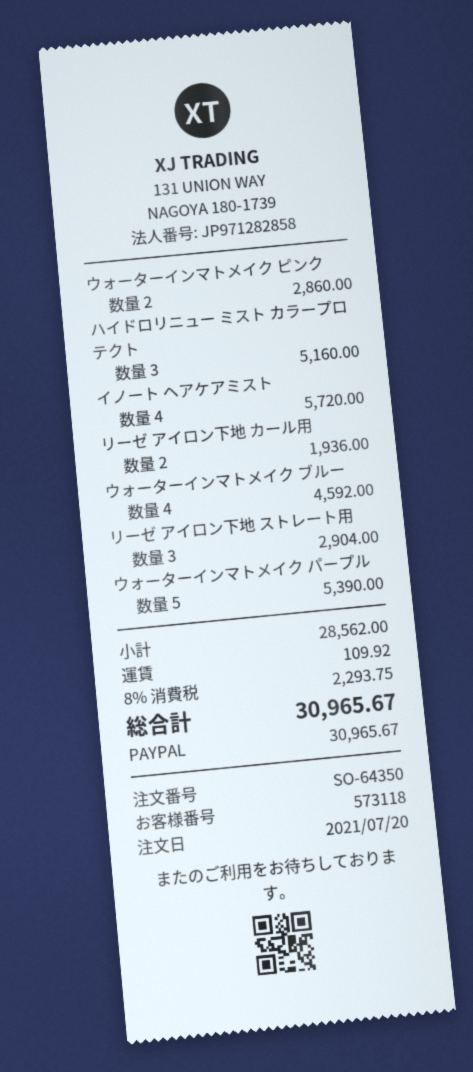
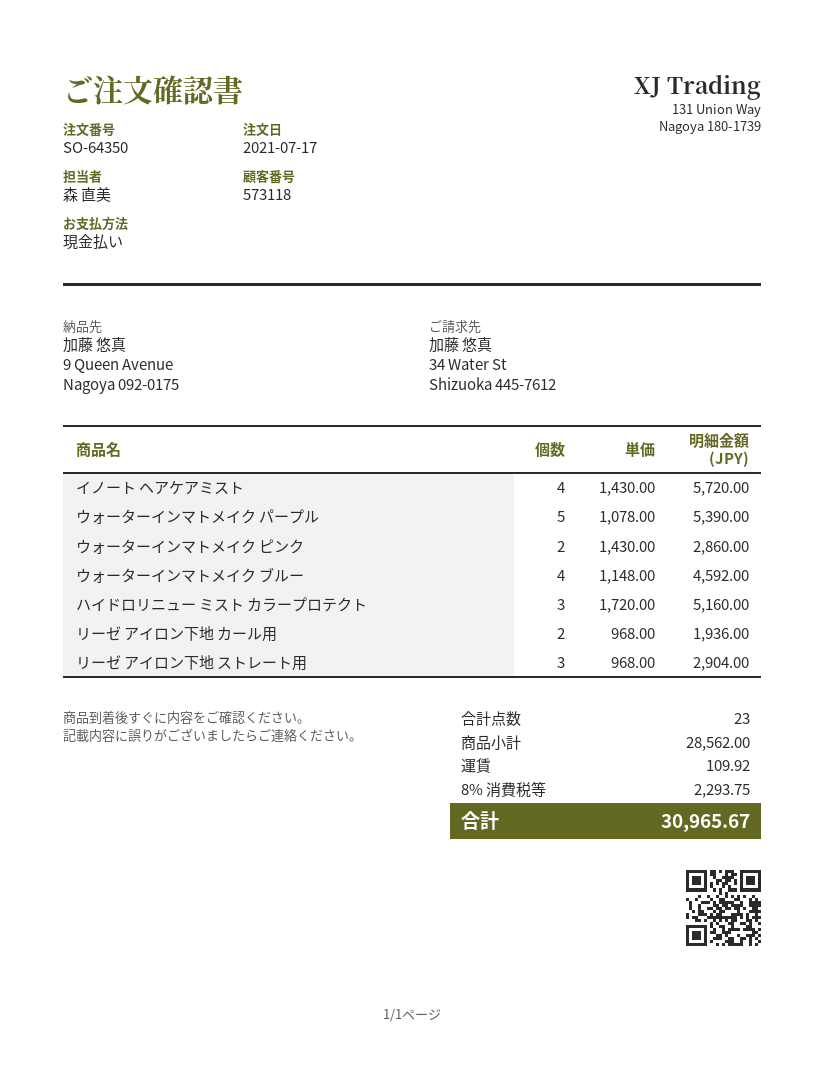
order date: 2021-07-20 -> 2021-07-17
payment method: PayPal -> cash

